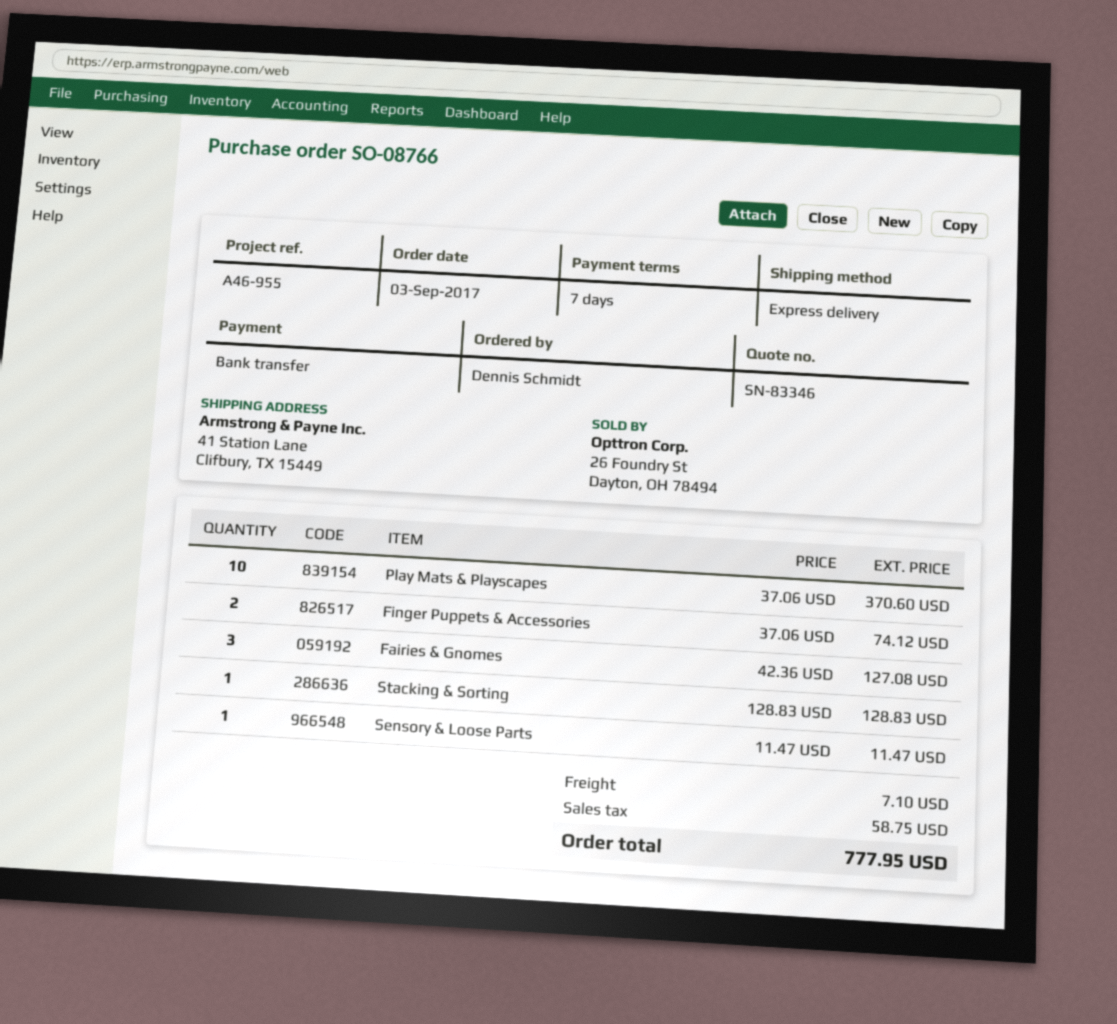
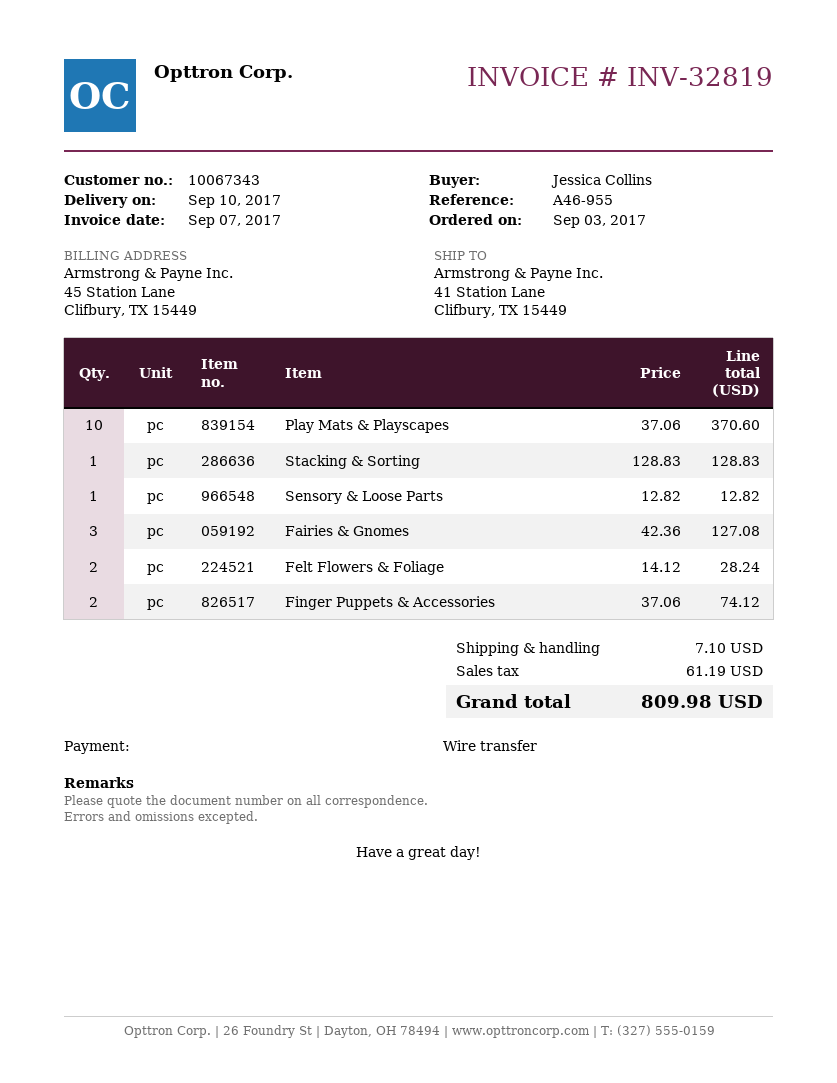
ordered by: Dennis Schmidt -> Jessica Collins
Sensory & Loose Parts: 1 x 11.47 = 11.47 -> 1 x 12.82 = 12.82
Felt Flowers & Foliage: none -> 2 x 14.12 = 28.24
tax: 58.75 -> 61.19
total: 777.95 -> 809.98

